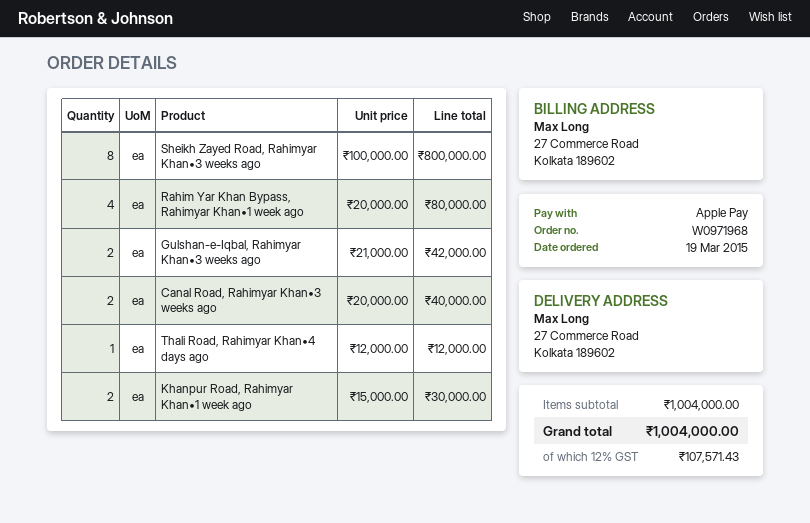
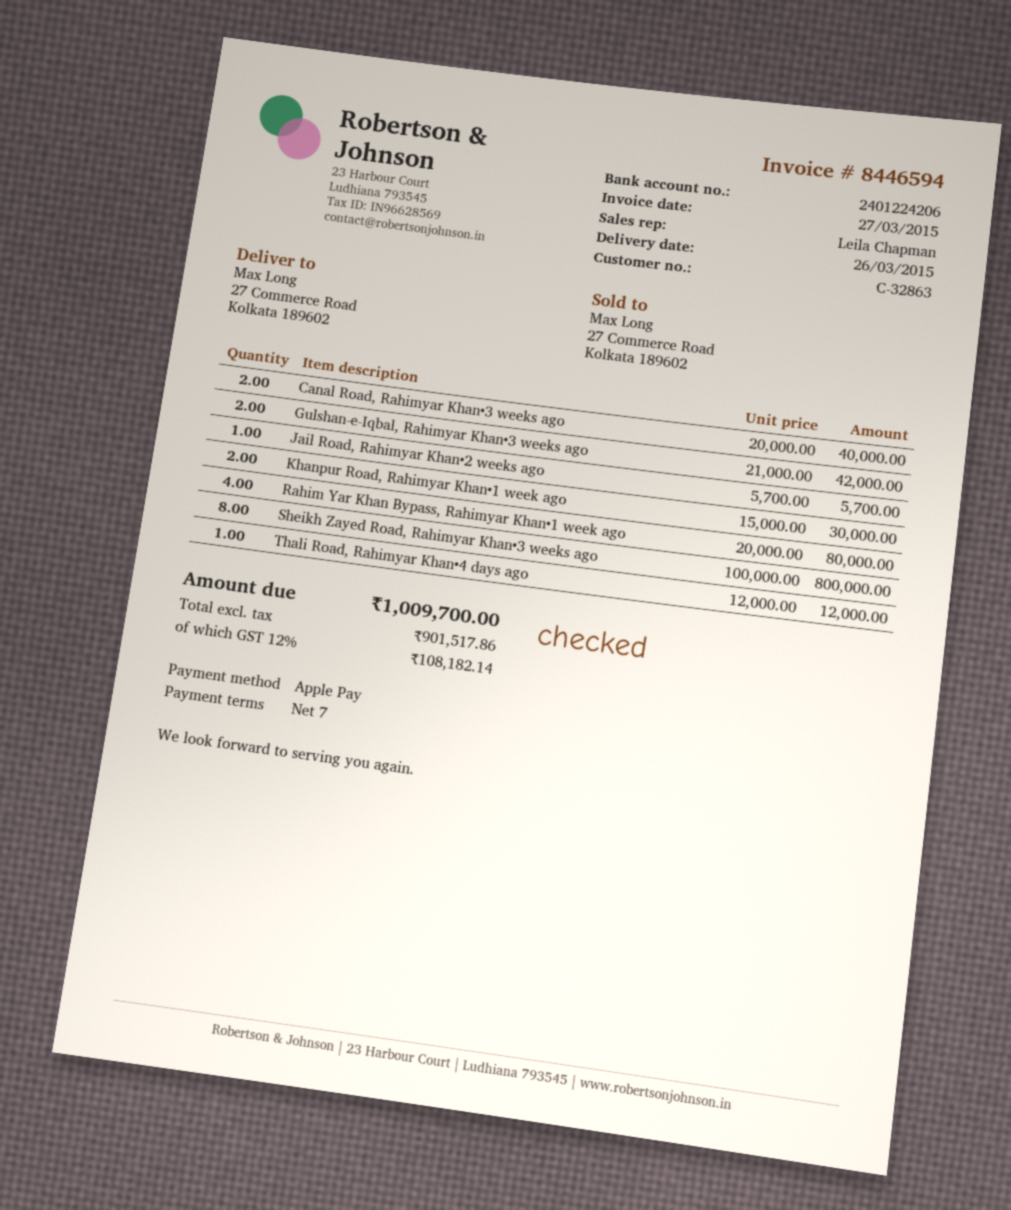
Jail Road, Rahimyar Khan•2 weeks ago: none -> 1 x 5700.00 = 5700.00
tax: 12% = 107571.43 -> 12% = 108182.14
total: 1004000.00 -> 1009700.00

